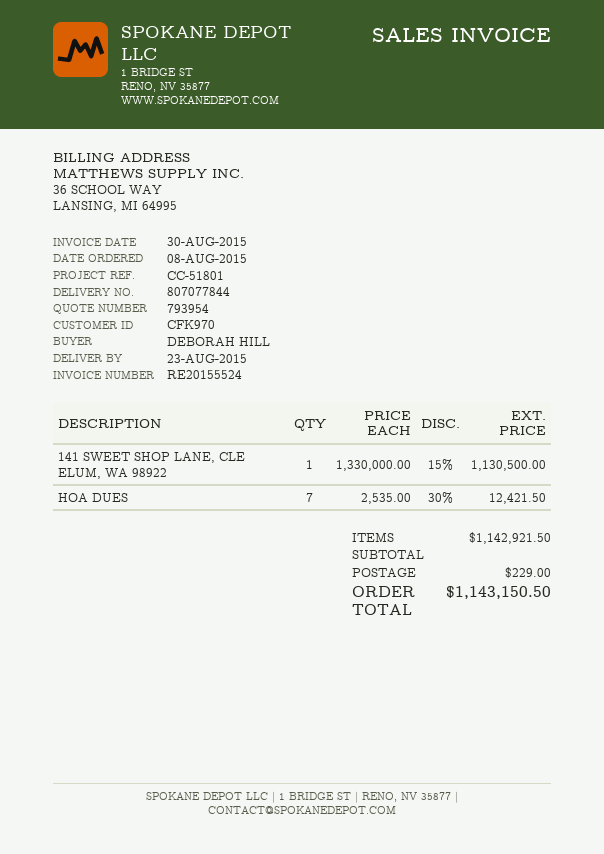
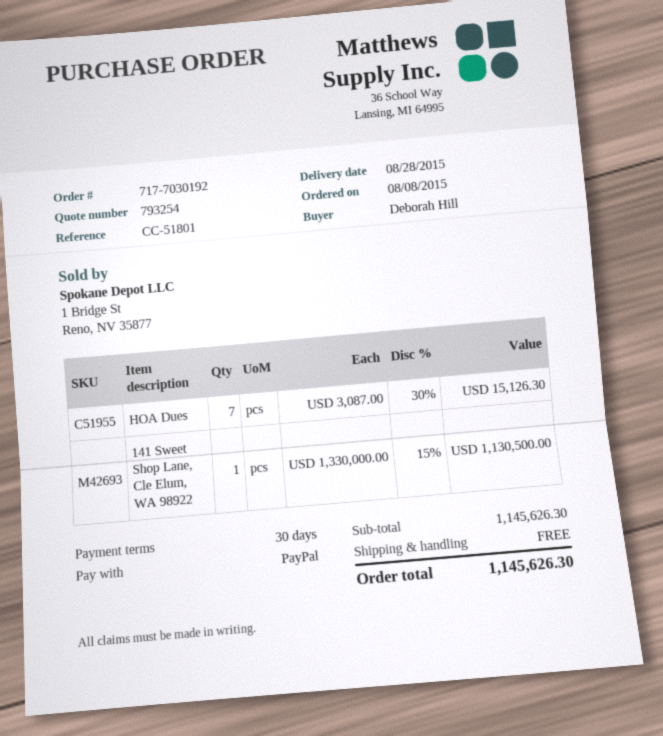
quote number: 793954 -> 793254
delivery date: 2015-08-23 -> 2015-08-28
HOA DUES: 7 x 2535.00 - 30% = 12421.50 -> 7 x 3087.00 - 30% = 15126.30
subtotal: 1142921.50 -> 1145626.30
shipping: 229.00 -> 0.00
total: 1143150.50 -> 1145626.30

